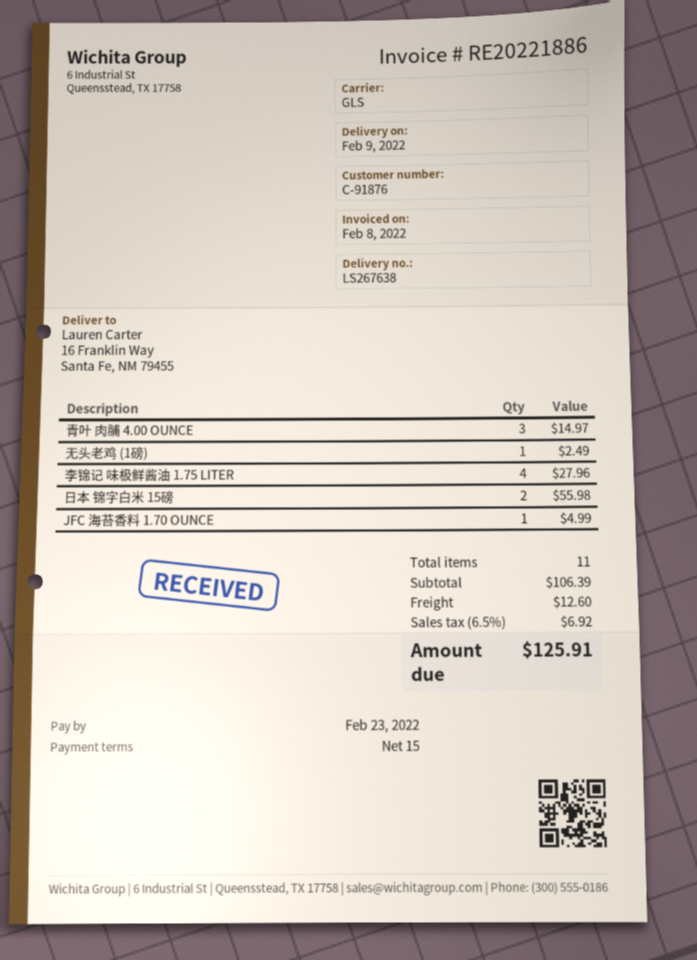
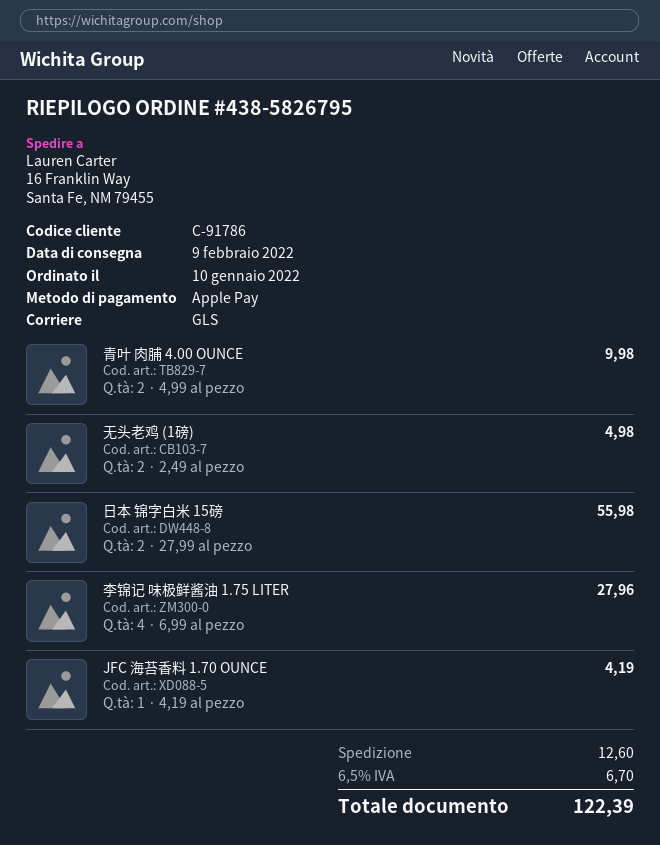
customer number: C-91876 -> C-91786
青叶 肉脯 4.00 OUNCE: 3 for 14.97 -> 2 for 9.98
无头老鸡 (1磅): 1 for 2.49 -> 2 for 4.98
JFC 海苔香料 1.70 OUNCE: 1 for 4.99 -> 1 for 4.19
tax: 6.5% = 6.92 -> 6.5% = 6.70
total: 125.91 -> 122.39

